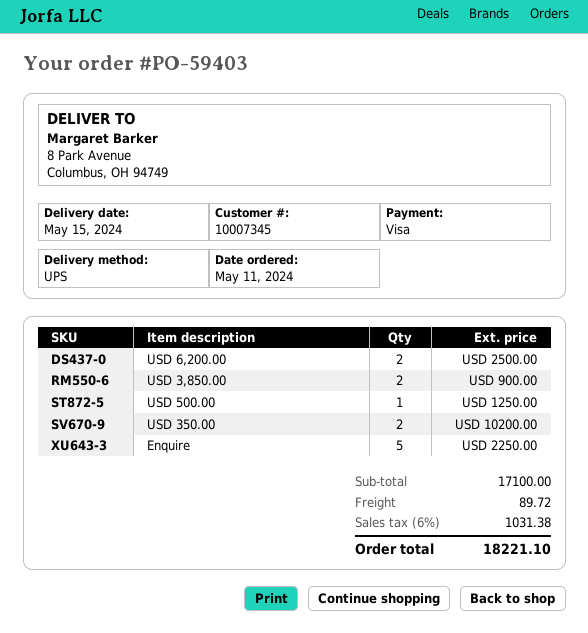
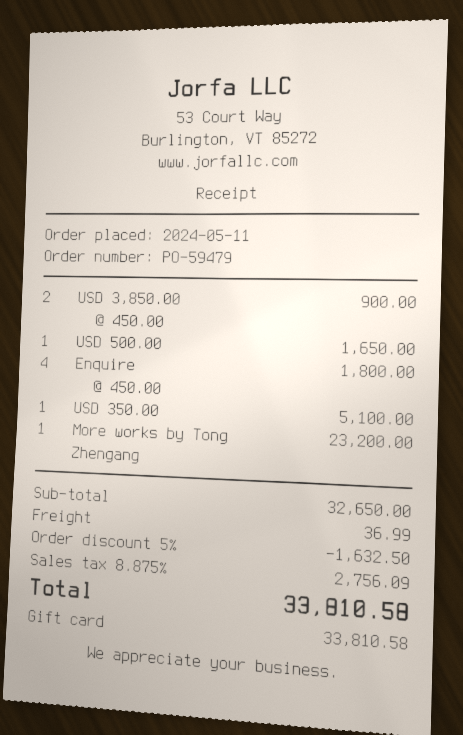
order number: PO-59403 -> PO-59479
payment method: Visa -> gift card
USD 6,200.00: 2 for 2500.00 -> none
USD 500.00: 1 for 1250.00 -> 1 for 1650.00
USD 350.00: 2 for 10200.00 -> 1 for 5100.00
Enquire: 5 for 2250.00 -> 4 for 1800.00
More works by Tong Zhengang: none -> 1 for 23200.00
subtotal: 17100.00 -> 32650.00
discount: none -> 5% = 1632.50
shipping: 89.72 -> 36.99
tax: 6% = 1031.38 -> 8.875% = 2756.09
total: 18221.10 -> 33810.58

